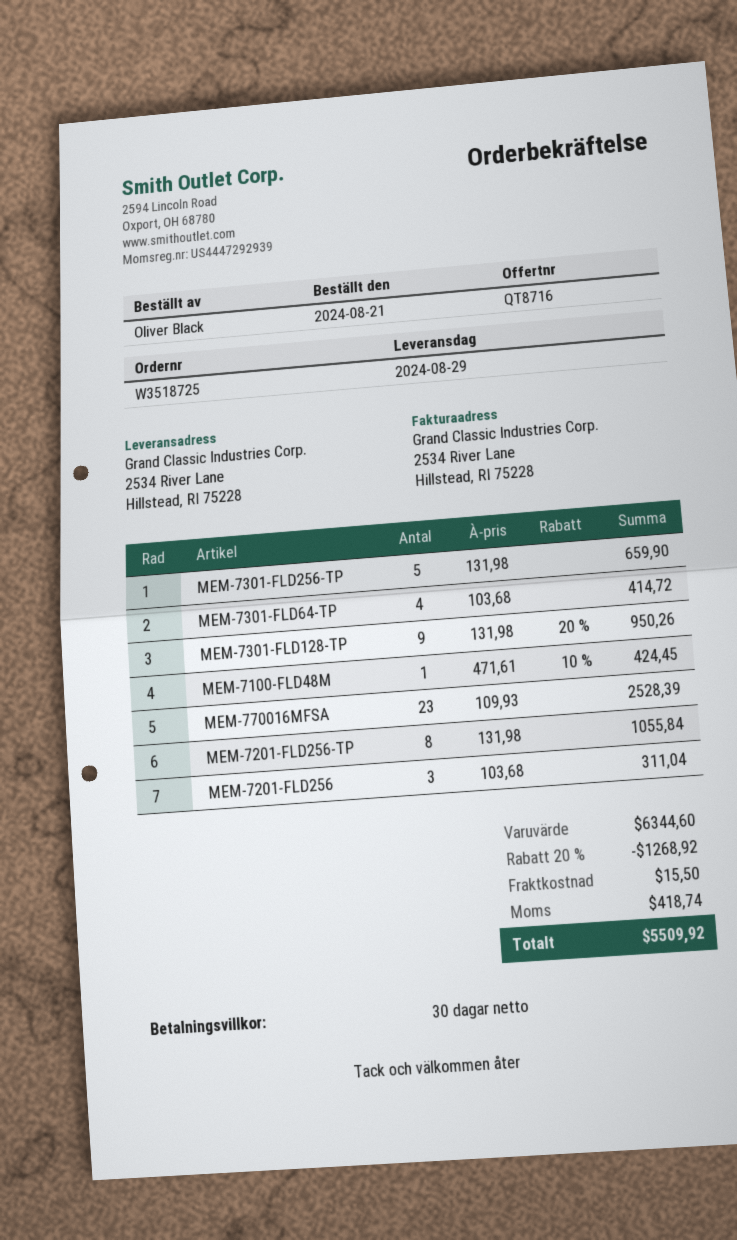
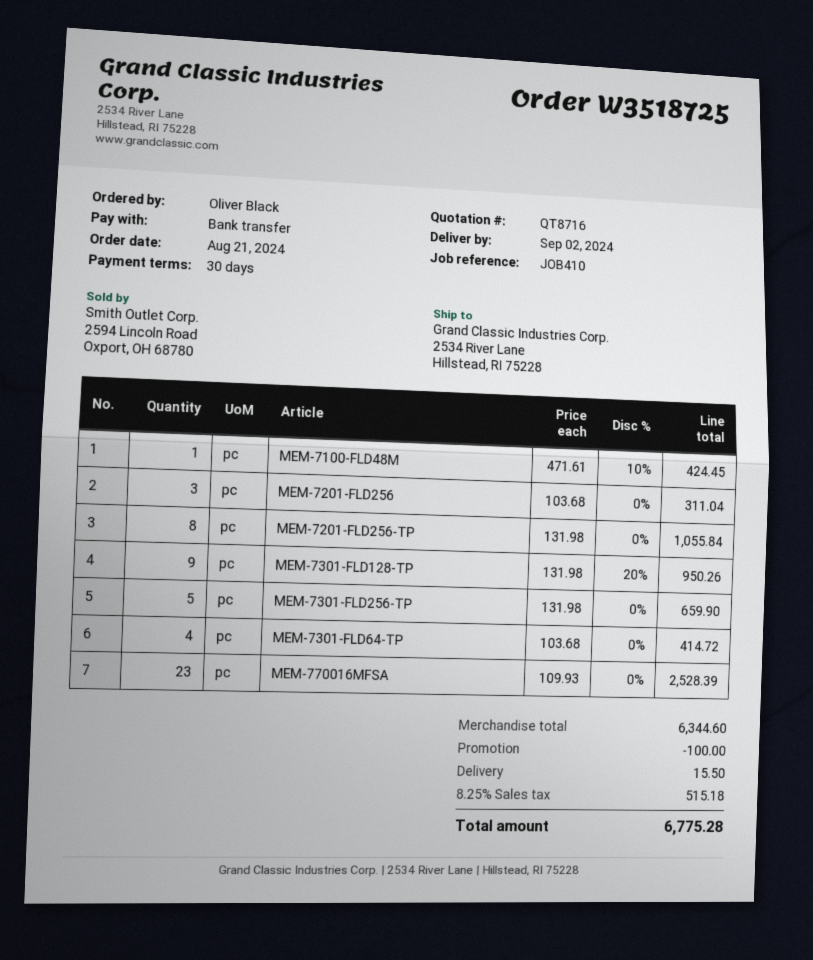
delivery date: 2024-08-29 -> 2024-09-02
discount: 1268.92 -> 100.00
tax: 418.74 -> 515.18
total: 5509.92 -> 6775.28

